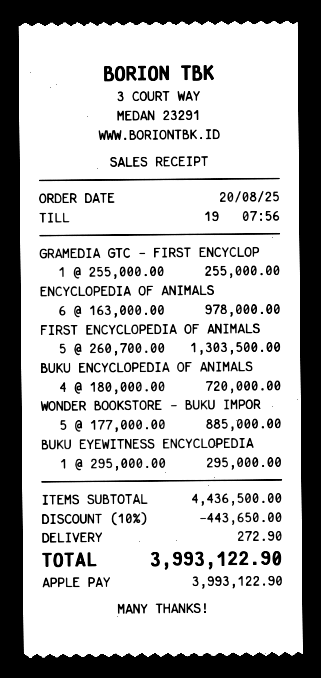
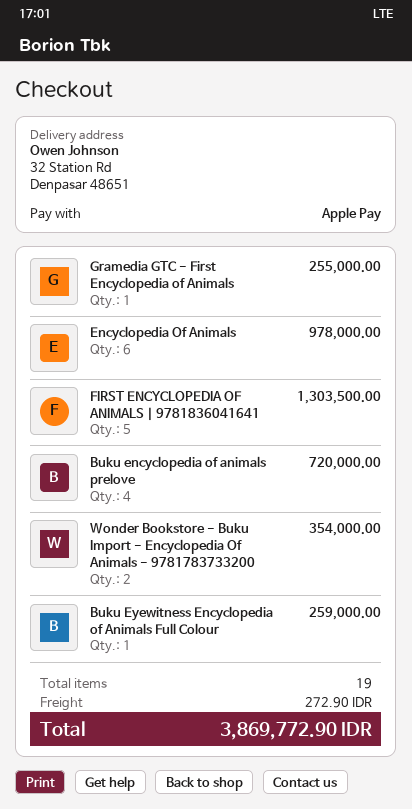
WONDER BOOKSTORE - BUKU IMPOR: 5 for 885000.00 -> 2 for 354000.00
BUKU EYEWITNESS ENCYCLOPEDIA: 1 for 295000.00 -> 1 for 259000.00
discount: 10% = 443650.00 -> none
total: 3993122.90 -> 3869772.90

